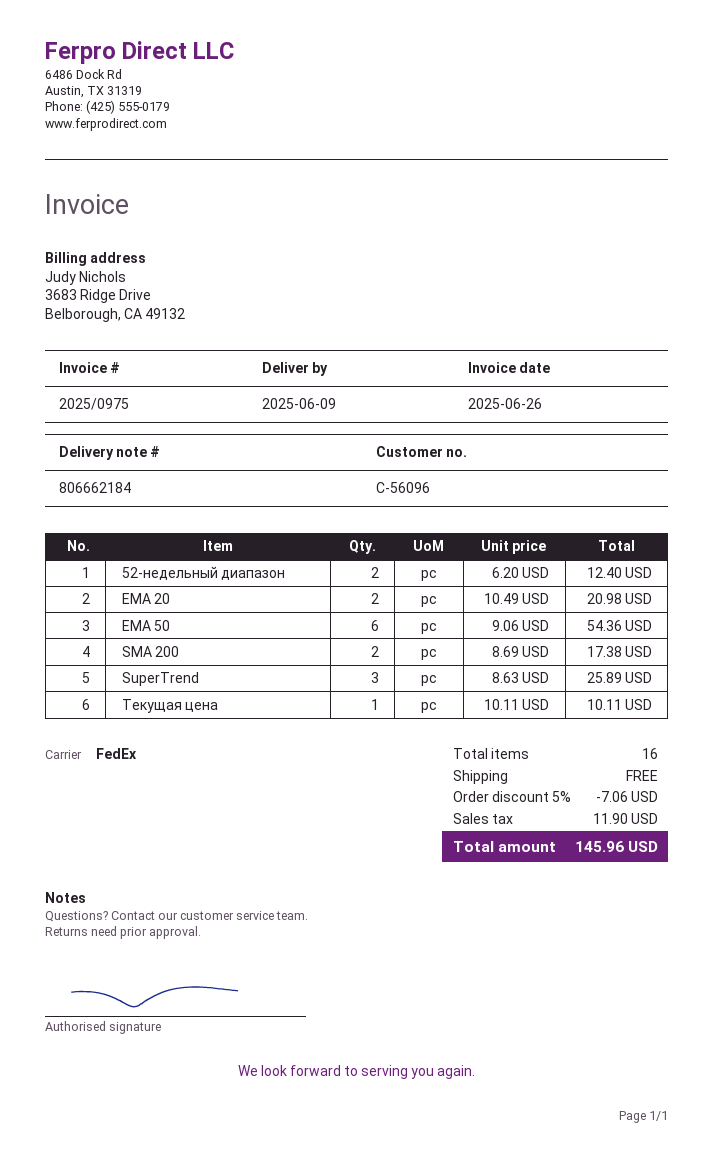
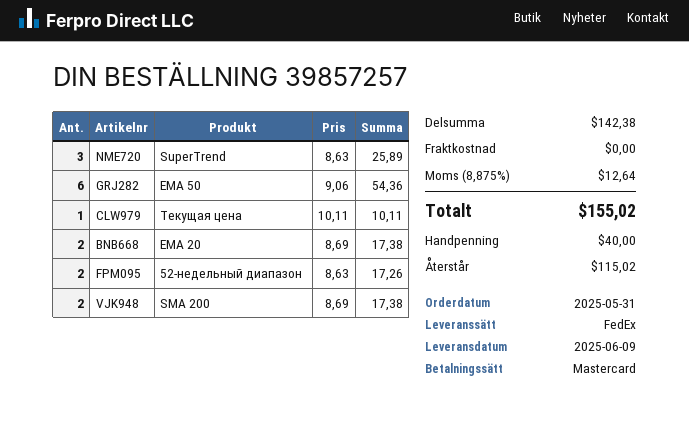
52-недельный диапазон: 2 x 6.20 = 12.40 -> 2 x 8.63 = 17.26
EMA 20: 2 x 10.49 = 20.98 -> 2 x 8.69 = 17.38
discount: 5% = 7.06 -> none
tax: 11.90 -> 12.64
total: 145.96 -> 155.02

